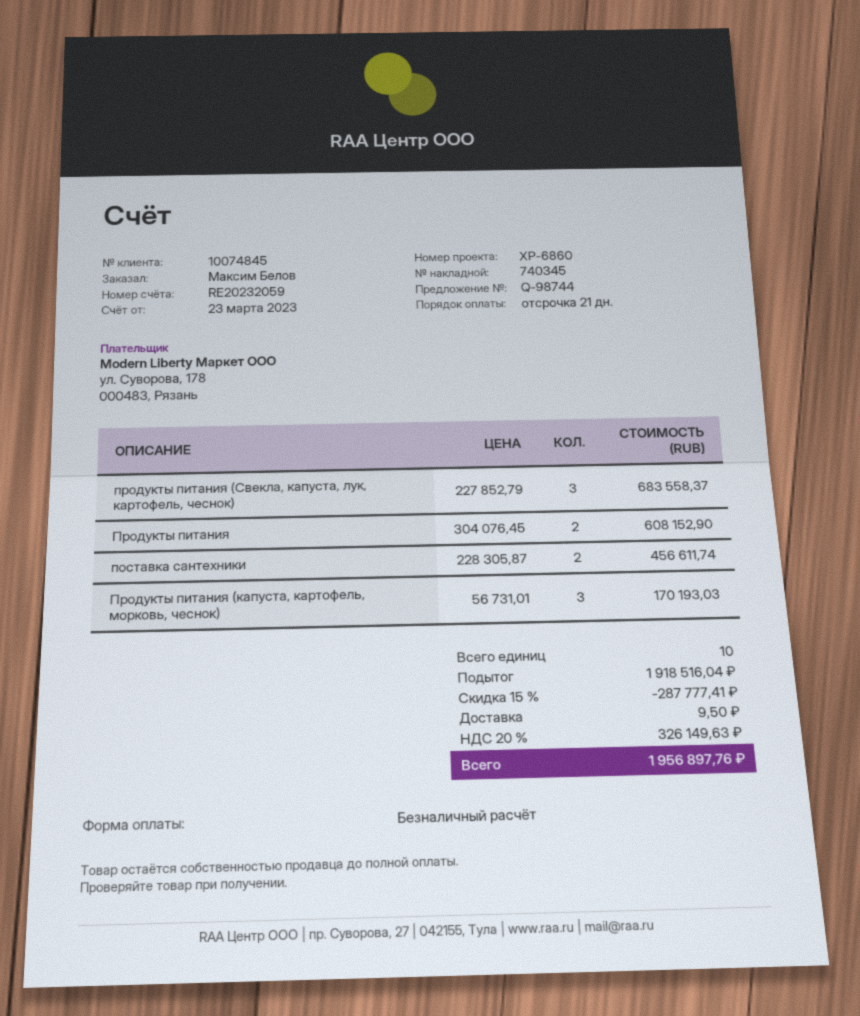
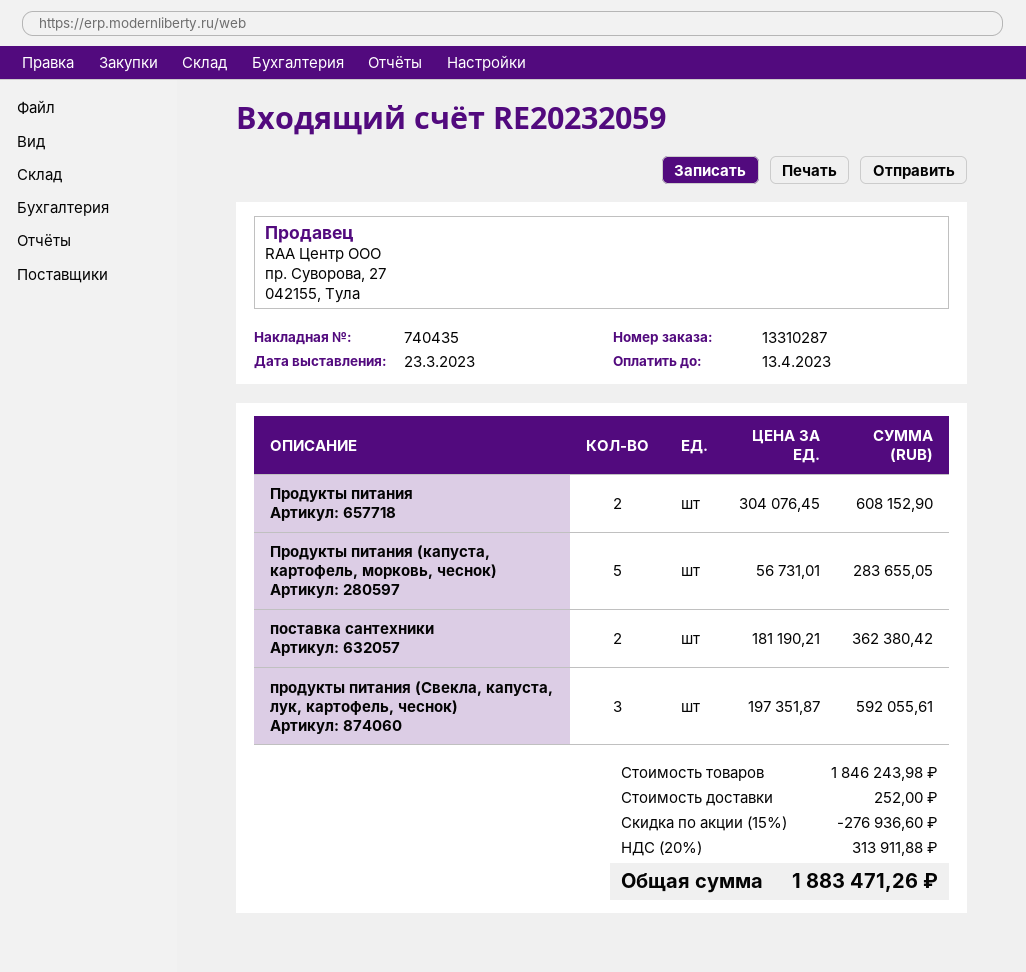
delivery note number: 740345 -> 740435
продукты питания (Свекла, капуста, лук, картофель, чеснок): 3 x 227852.79 = 683558.37 -> 3 x 197351.87 = 592055.61
поставка сантехники: 2 x 228305.87 = 456611.74 -> 2 x 181190.21 = 362380.42
Продукты питания (капуста, картофель, морковь, чеснок): 3 x 56731.01 = 170193.03 -> 5 x 56731.01 = 283655.05
subtotal: 1918516.04 -> 1846243.98
discount: 15% = 287777.41 -> 15% = 276936.60
shipping: 9.50 -> 252.00
tax: 20% = 326149.63 -> 20% = 313911.88
total: 1956897.76 -> 1883471.26

